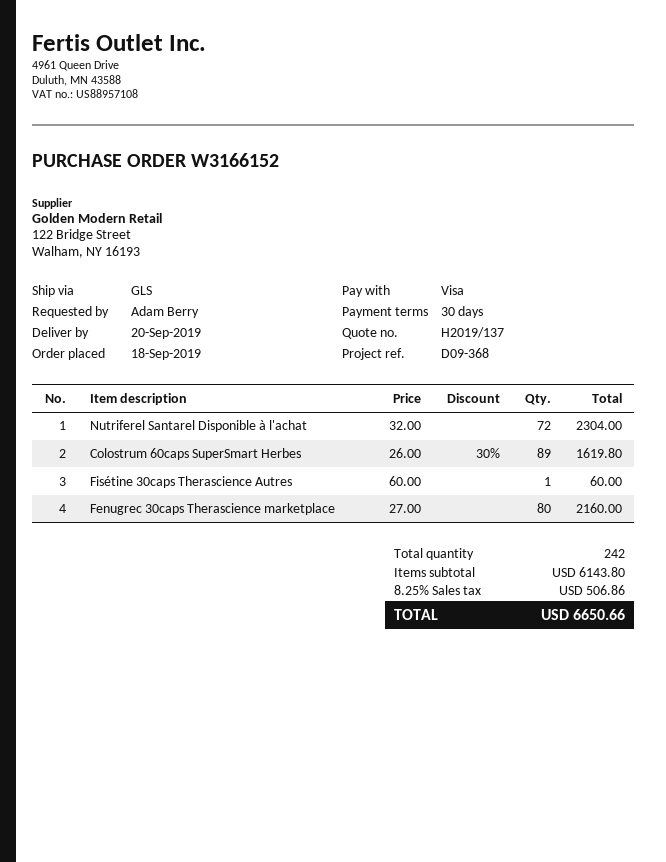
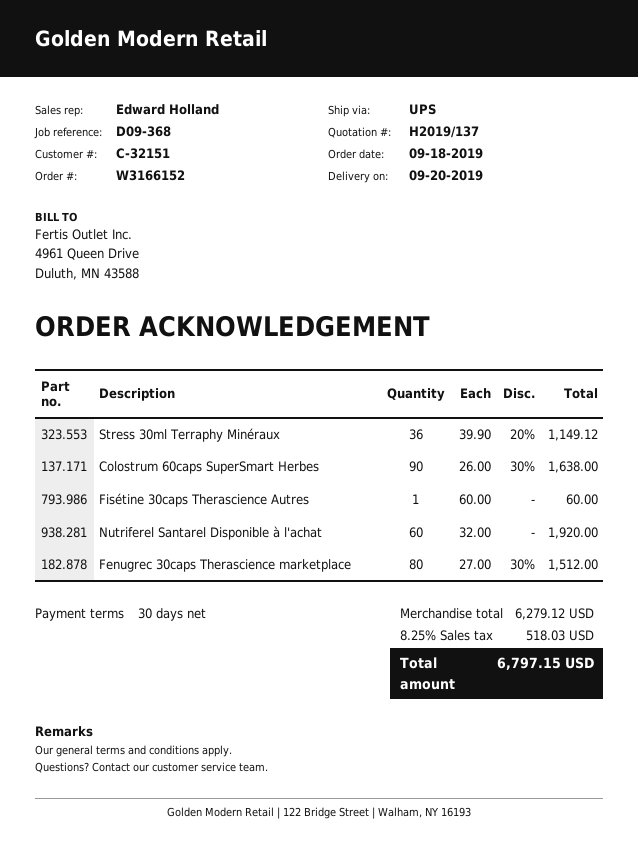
shipping method: GLS -> UPS
Nutriferel Santarel Disponible à l'achat: 72 x 32.00 = 2304.00 -> 60 x 32.00 = 1920.00
Colostrum 60caps SuperSmart Herbes: 89 x 26.00 - 30% = 1619.80 -> 90 x 26.00 - 30% = 1638.00
Fenugrec 30caps Therascience marketplace: 80 x 27.00 = 2160.00 -> 80 x 27.00 - 30% = 1512.00
Stress 30ml Terraphy Minéraux: none -> 36 x 39.90 - 20% = 1149.12
subtotal: 6143.80 -> 6279.12
tax: 8.25% = 506.86 -> 8.25% = 518.03
total: 6650.66 -> 6797.15

